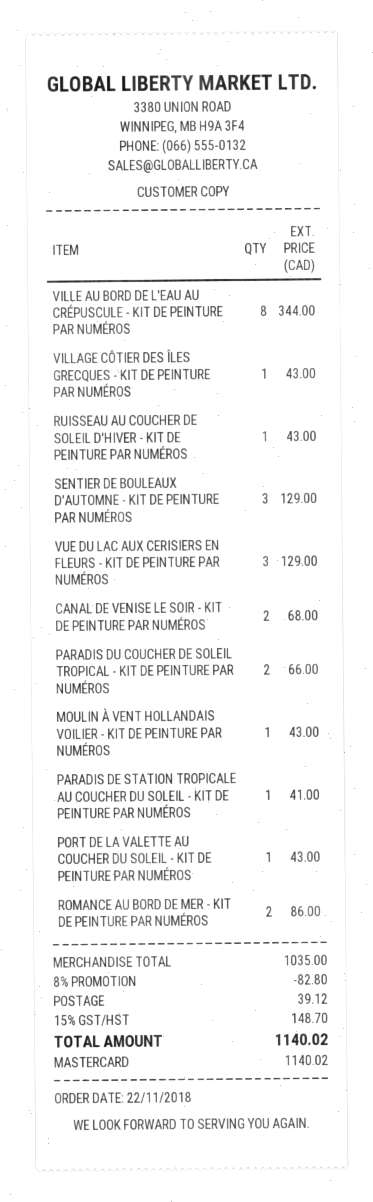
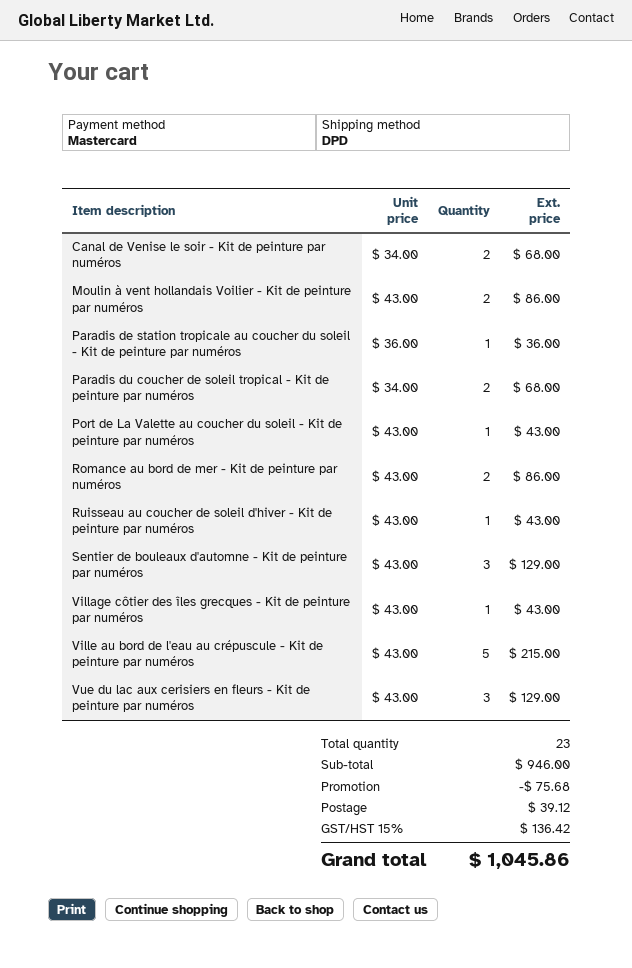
VILLE AU BORD DE L'EAU AU CRÉPUSCULE - KIT DE PEINTURE PAR NUMÉROS: 8 for 344.00 -> 5 for 215.00
PARADIS DU COUCHER DE SOLEIL TROPICAL - KIT DE PEINTURE PAR NUMÉROS: 2 for 66.00 -> 2 for 68.00
MOULIN À VENT HOLLANDAIS VOILIER - KIT DE PEINTURE PAR NUMÉROS: 1 for 43.00 -> 2 for 86.00
PARADIS DE STATION TROPICALE AU COUCHER DU SOLEIL - KIT DE PEINTURE PAR NUMÉROS: 1 for 41.00 -> 1 for 36.00
subtotal: 1035.00 -> 946.00
discount: 82.80 -> 75.68
tax: 15% = 148.70 -> 15% = 136.42
total: 1140.02 -> 1045.86

